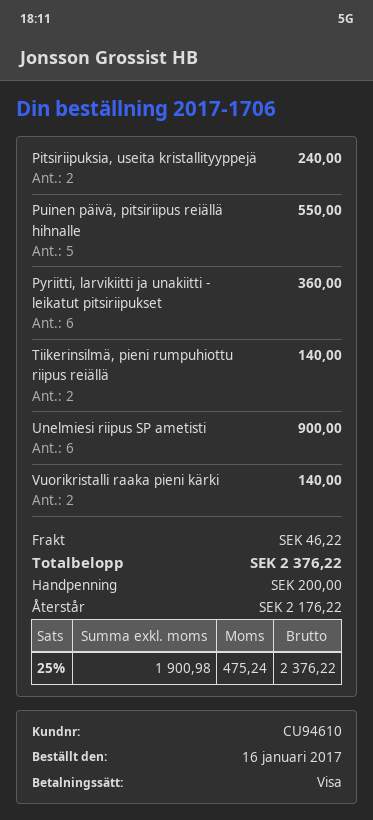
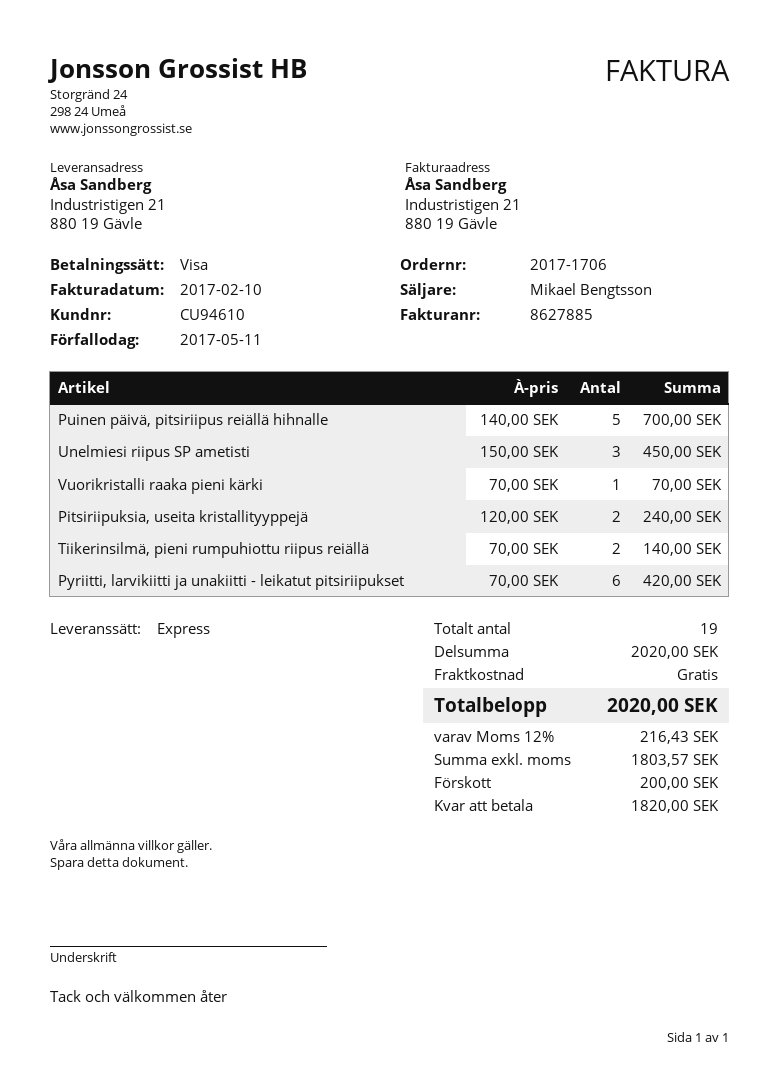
Puinen päivä, pitsiriipus reiällä hihnalle: 5 for 550.00 -> 5 for 700.00
Pyriitti, larvikiitti ja unakiitti - leikatut pitsiriipukset: 6 for 360.00 -> 6 for 420.00
Unelmiesi riipus SP ametisti: 6 for 900.00 -> 3 for 450.00
Vuorikristalli raaka pieni kärki: 2 for 140.00 -> 1 for 70.00
shipping: 46.22 -> 0.00
net: 1900.98 -> 1803.57
tax: 25% = 475.24 -> 12% = 216.43
total: 2376.22 -> 2020.00
balance: 2176.22 -> 1820.00

